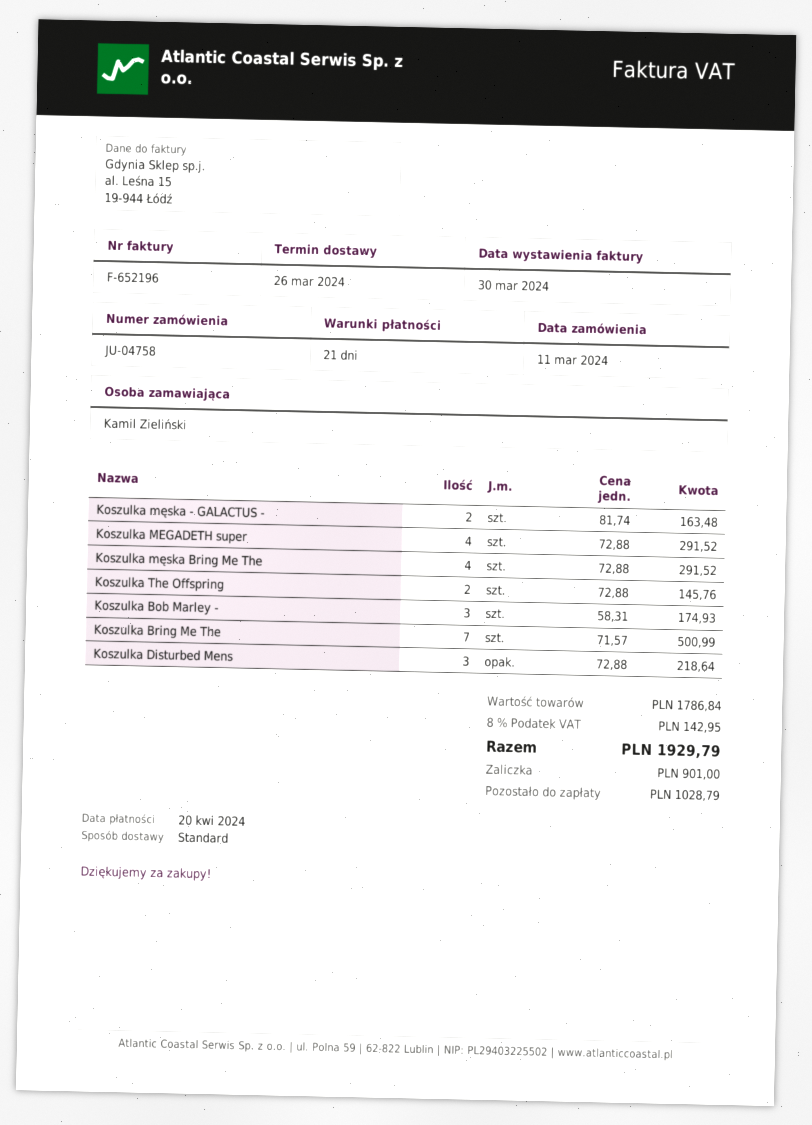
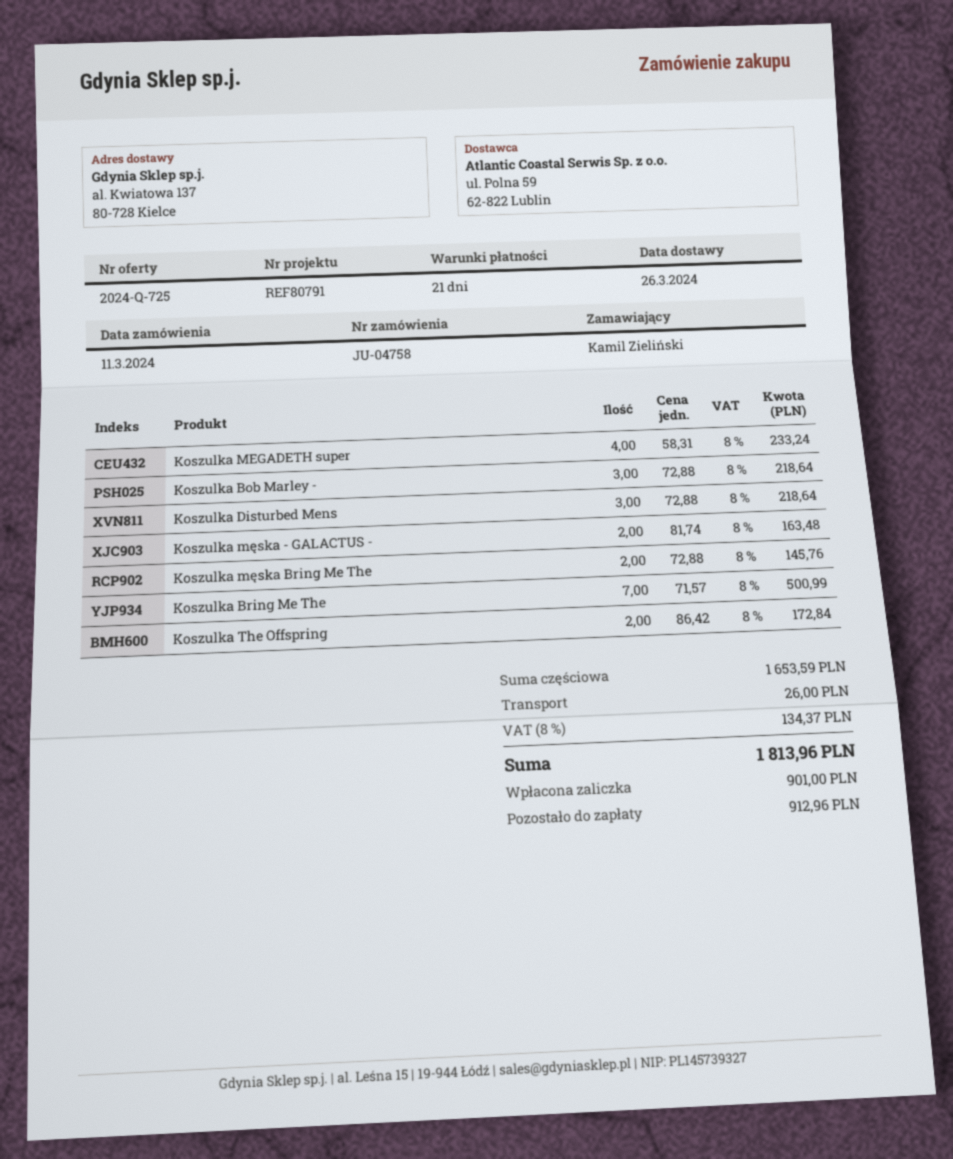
Koszulka MEGADETH super: 4 x 72.88 = 291.52 -> 4 x 58.31 = 233.24
Koszulka męska Bring Me The: 4 x 72.88 = 291.52 -> 2 x 72.88 = 145.76
Koszulka The Offspring: 2 x 72.88 = 145.76 -> 2 x 86.42 = 172.84
Koszulka Bob Marley -: 3 x 58.31 = 174.93 -> 3 x 72.88 = 218.64
subtotal: 1786.84 -> 1653.59
shipping: none -> 26.00
tax: 8% = 142.95 -> 8% = 134.37
total: 1929.79 -> 1813.96
balance: 1028.79 -> 912.96

